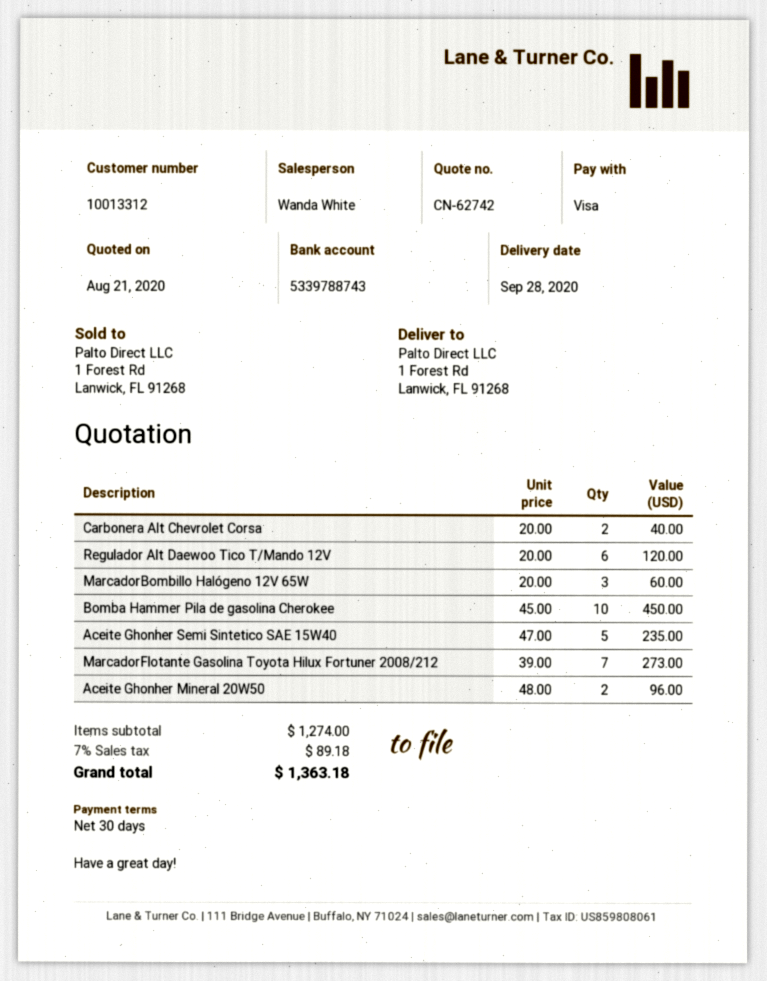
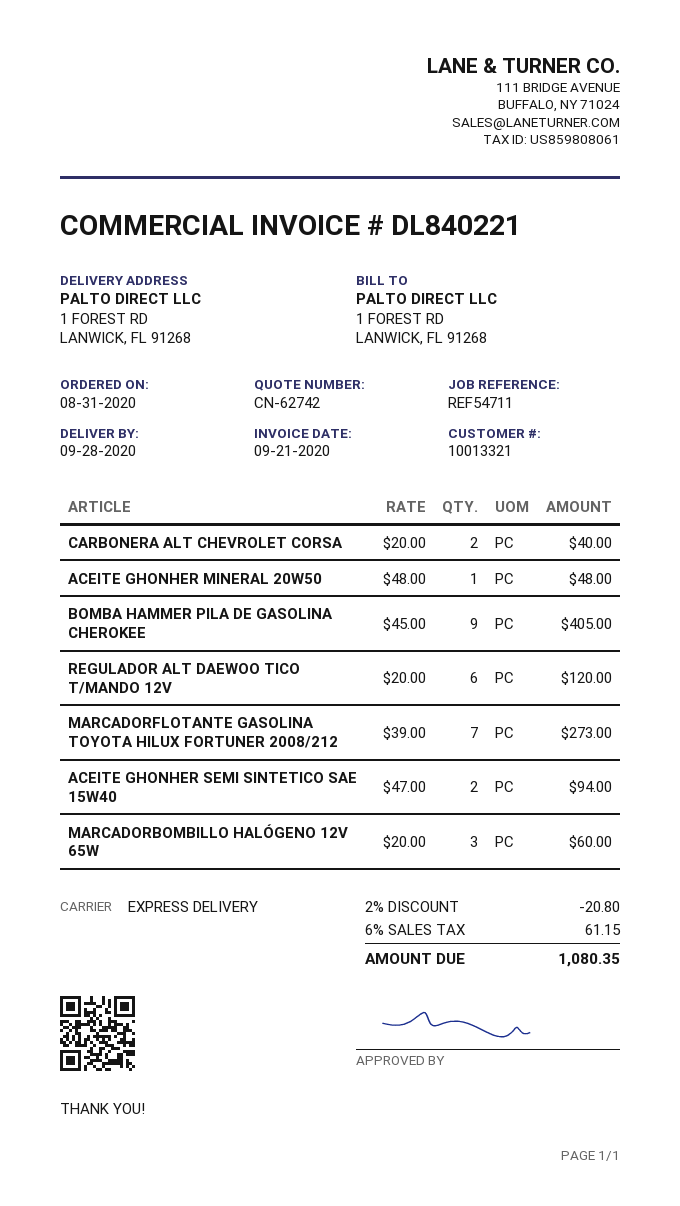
customer number: 10013312 -> 10013321
Bomba Hammer Pila de gasolina Cherokee: 10 x 45.00 = 450.00 -> 9 x 45.00 = 405.00
Aceite Ghonher Semi Sintetico SAE 15W40: 5 x 47.00 = 235.00 -> 2 x 47.00 = 94.00
Aceite Ghonher Mineral 20W50: 2 x 48.00 = 96.00 -> 1 x 48.00 = 48.00
discount: none -> 2% = 20.80
tax: 7% = 89.18 -> 6% = 61.15
total: 1363.18 -> 1080.35

